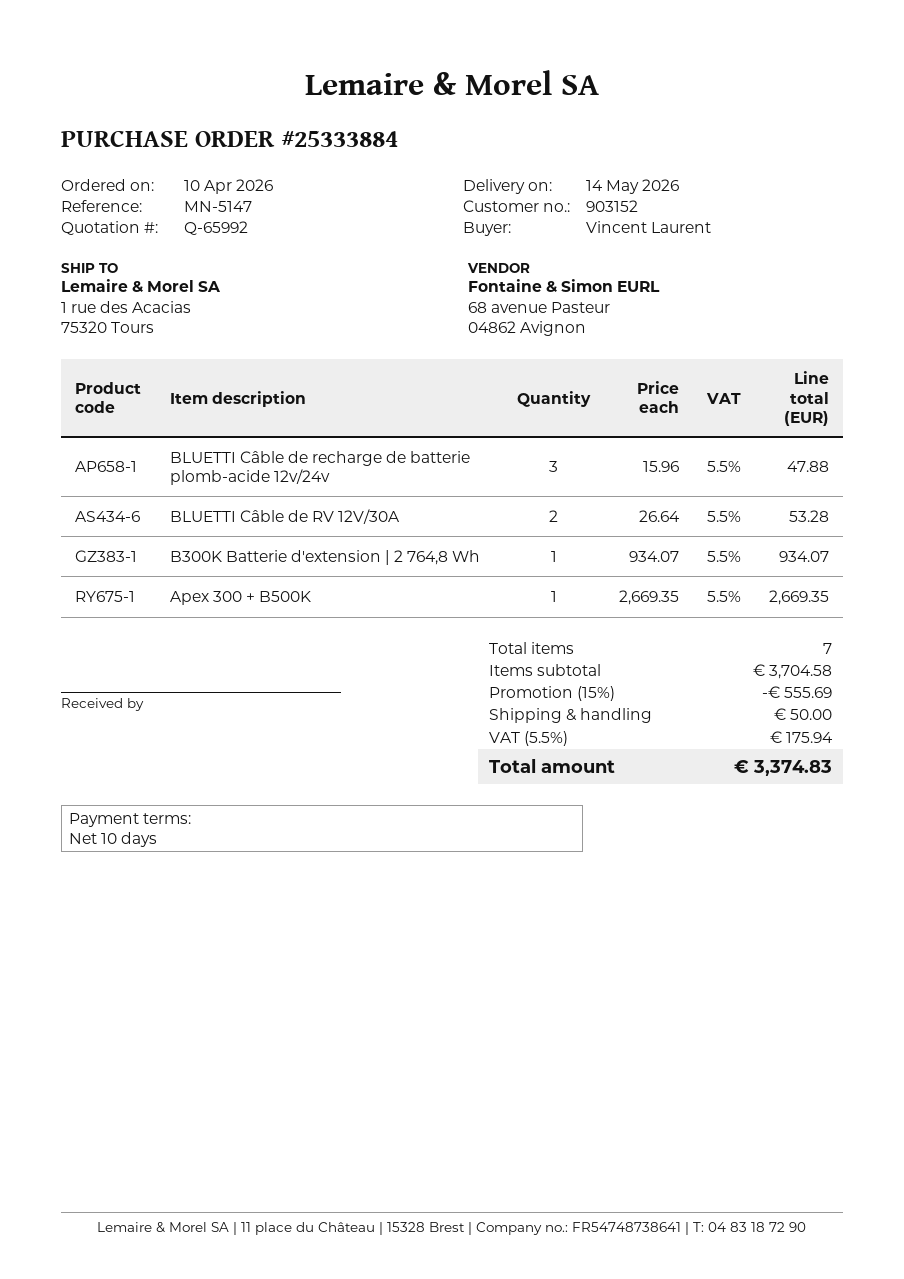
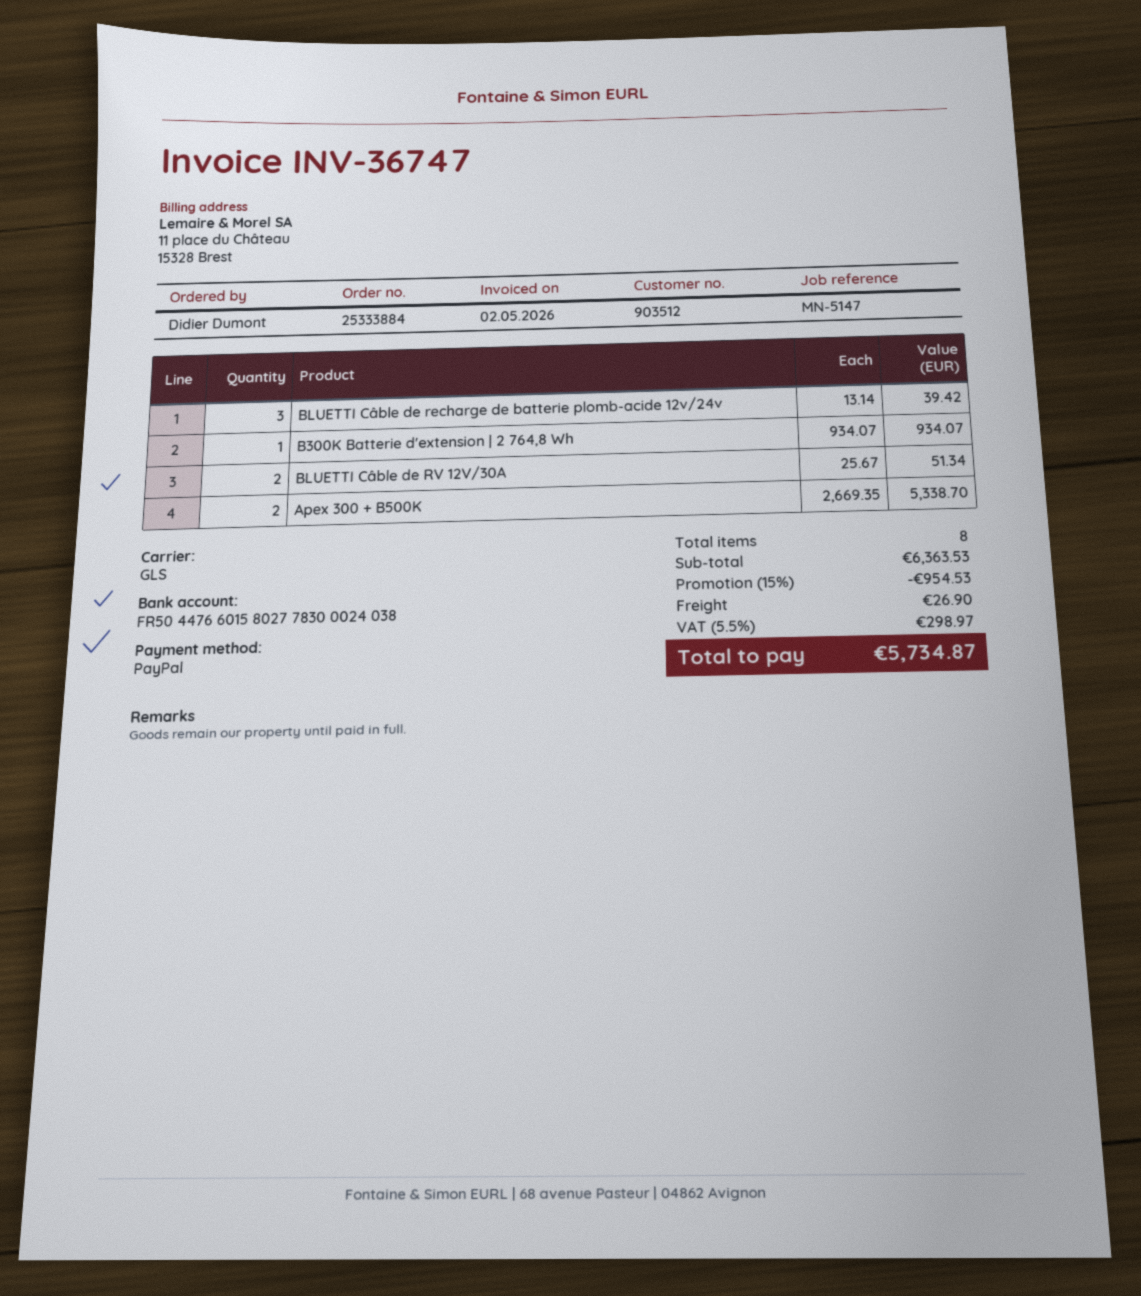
customer number: 903152 -> 903512
ordered by: Vincent Laurent -> Didier Dumont
BLUETTI Câble de recharge de batterie plomb-acide 12v/24v: 3 x 15.96 = 47.88 -> 3 x 13.14 = 39.42
BLUETTI Câble de RV 12V/30A: 2 x 26.64 = 53.28 -> 2 x 25.67 = 51.34
Apex 300 + B500K: 1 x 2669.35 = 2669.35 -> 2 x 2669.35 = 5338.70
total quantity: 7 -> 8
subtotal: 3704.58 -> 6363.53
discount: 15% = 555.69 -> 15% = 954.53
shipping: 50.00 -> 26.90
tax: 5.5% = 175.94 -> 5.5% = 298.97
total: 3374.83 -> 5734.87

